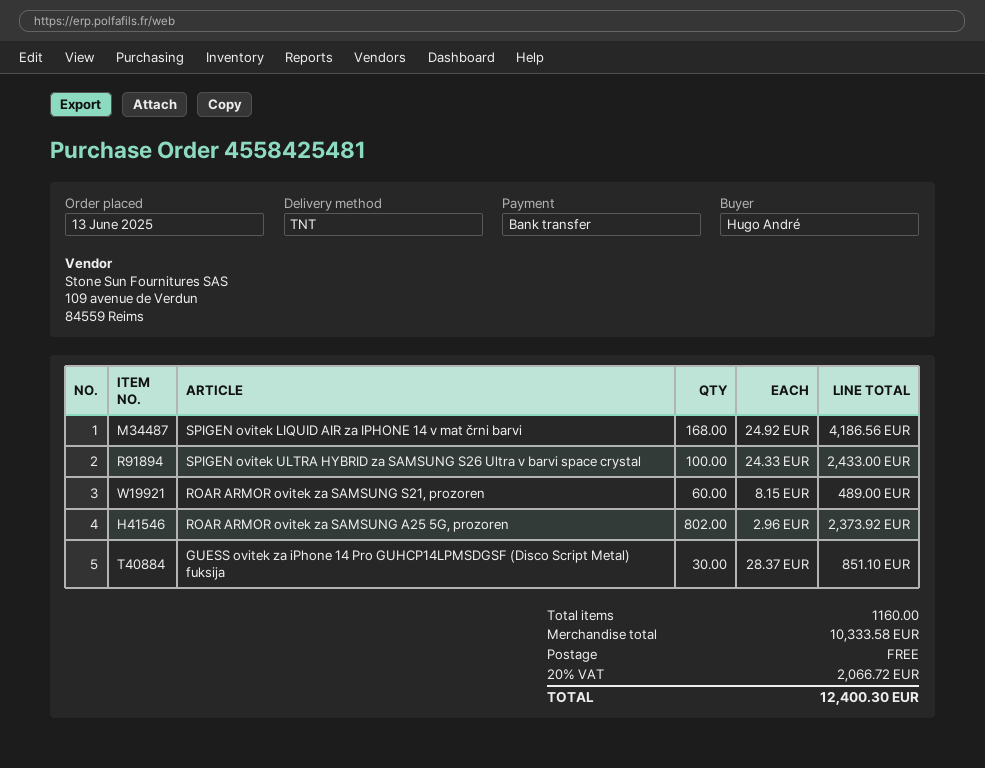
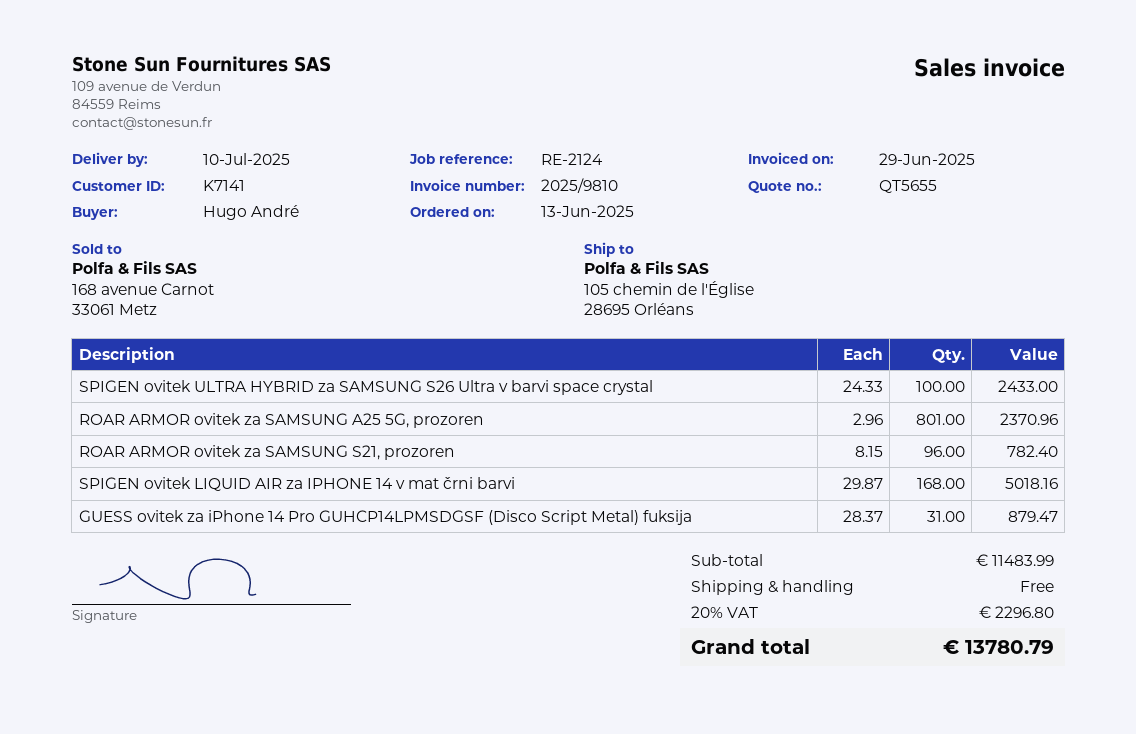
SPIGEN ovitek LIQUID AIR za IPHONE 14 v mat črni barvi: 168 x 24.92 = 4186.56 -> 168 x 29.87 = 5018.16
ROAR ARMOR ovitek za SAMSUNG S21, prozoren: 60 x 8.15 = 489.00 -> 96 x 8.15 = 782.40
ROAR ARMOR ovitek za SAMSUNG A25 5G, prozoren: 802 x 2.96 = 2373.92 -> 801 x 2.96 = 2370.96
GUESS ovitek za iPhone 14 Pro GUHCP14LPMSDGSF (Disco Script Metal) fuksija: 30 x 28.37 = 851.10 -> 31 x 28.37 = 879.47
subtotal: 10333.58 -> 11483.99
tax: 20% = 2066.72 -> 20% = 2296.80
total: 12400.30 -> 13780.79

